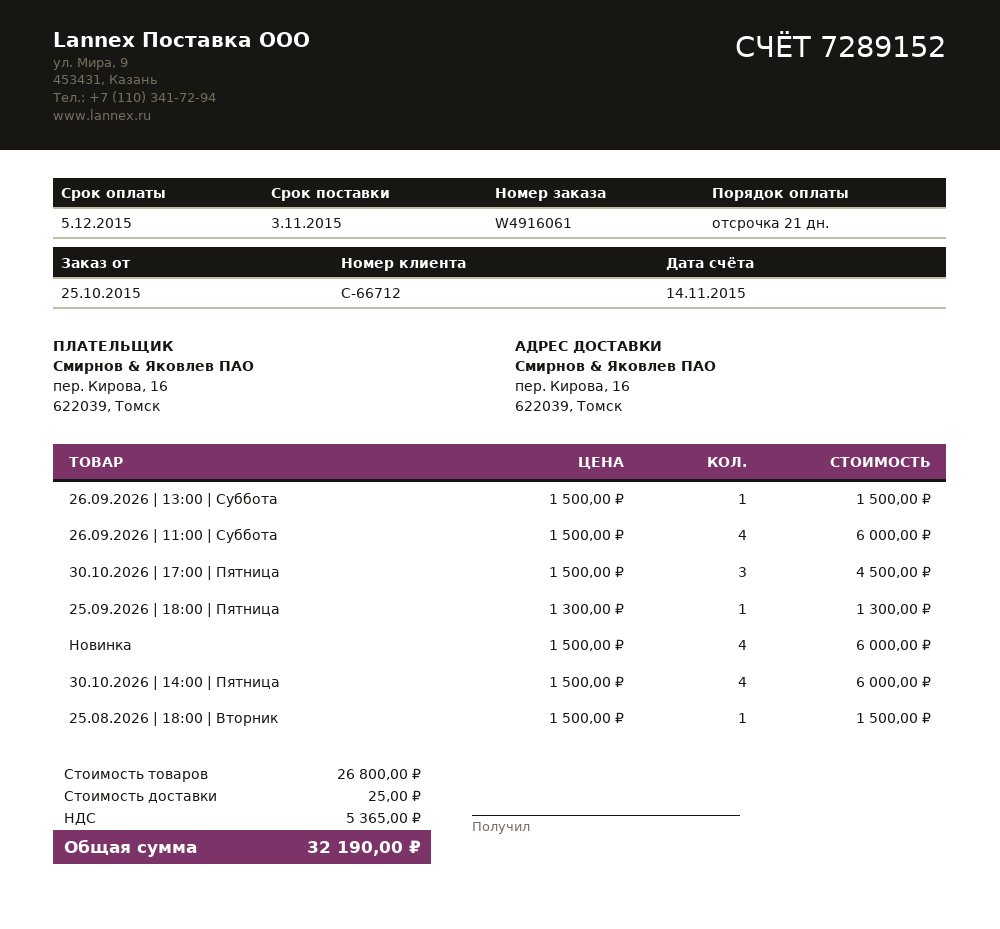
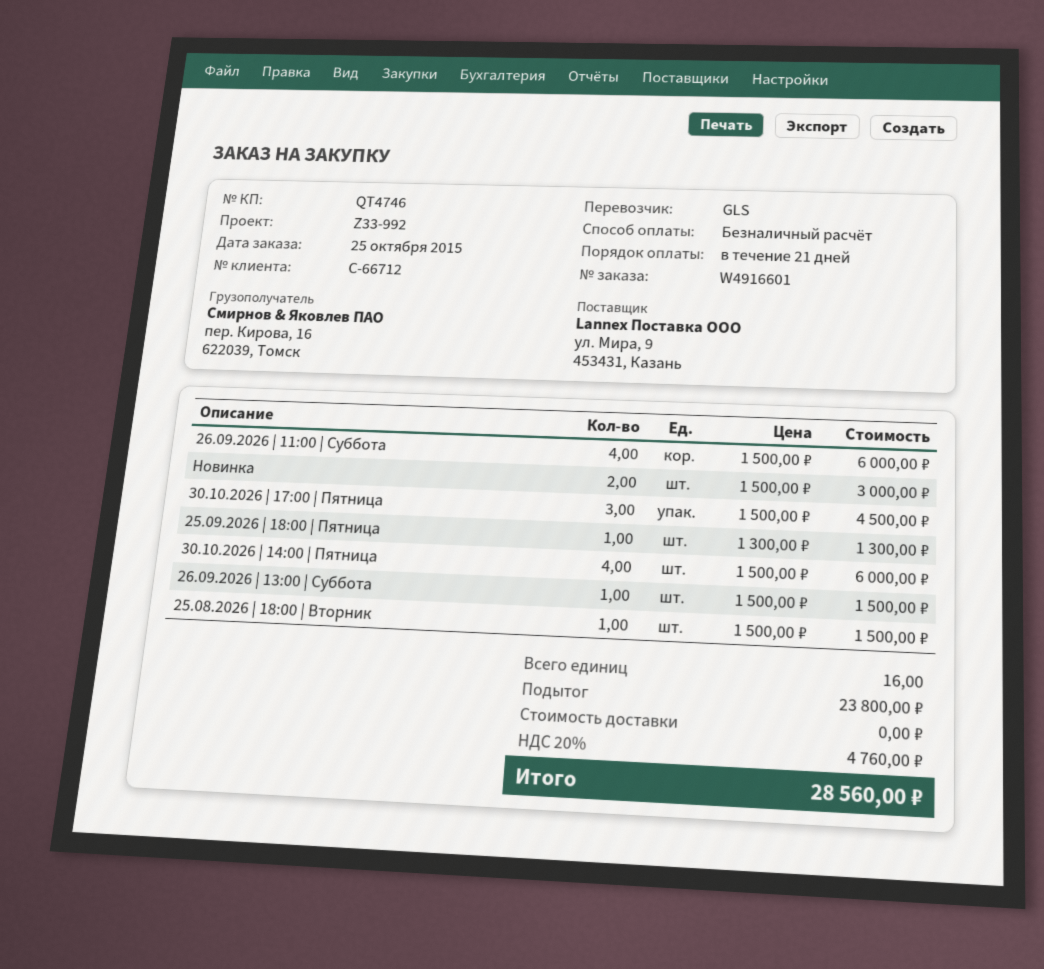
order number: W4916061 -> W4916601
Новинка: 4 x 1500.00 = 6000.00 -> 2 x 1500.00 = 3000.00
subtotal: 26800.00 -> 23800.00
shipping: 25.00 -> 0.00
tax: 5365.00 -> 4760.00
total: 32190.00 -> 28560.00

